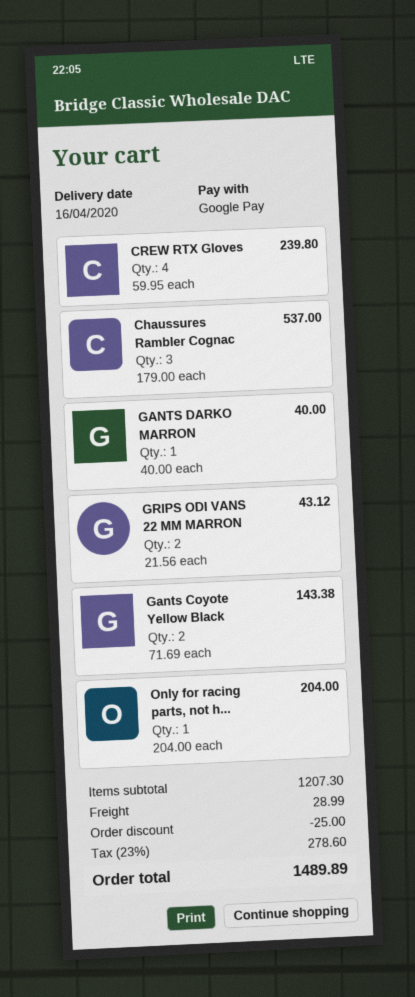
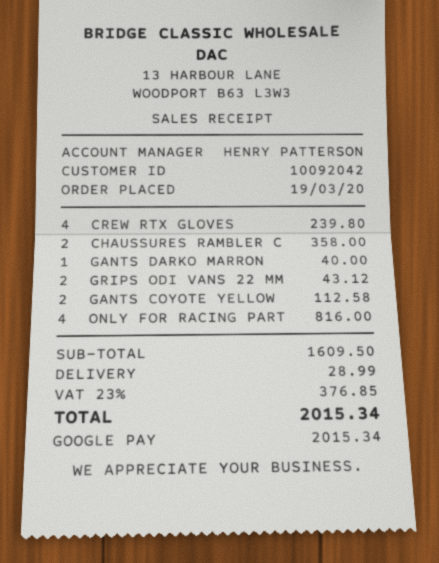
Chaussures Rambler Cognac: 3 for 537.00 -> 2 for 358.00
Gants Coyote Yellow Black: 2 for 143.38 -> 2 for 112.58
Only for racing parts, not h...: 1 for 204.00 -> 4 for 816.00
subtotal: 1207.30 -> 1609.50
discount: 25.00 -> none
tax: 23% = 278.60 -> 23% = 376.85
total: 1489.89 -> 2015.34

